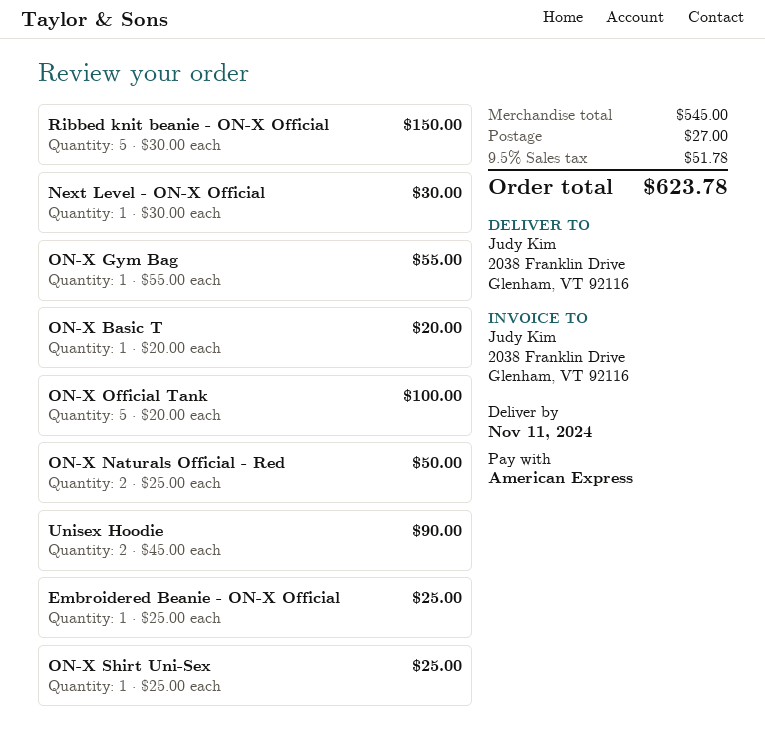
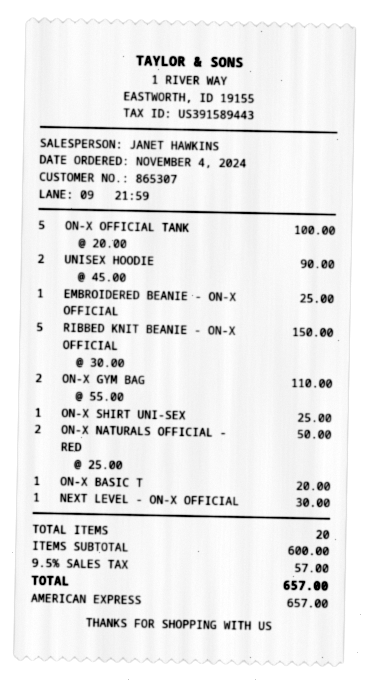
ON-X Gym Bag: 1 x 55.00 = 55.00 -> 2 x 55.00 = 110.00
subtotal: 545.00 -> 600.00
shipping: 27.00 -> none
tax: 9.5% = 51.78 -> 9.5% = 57.00
total: 623.78 -> 657.00

